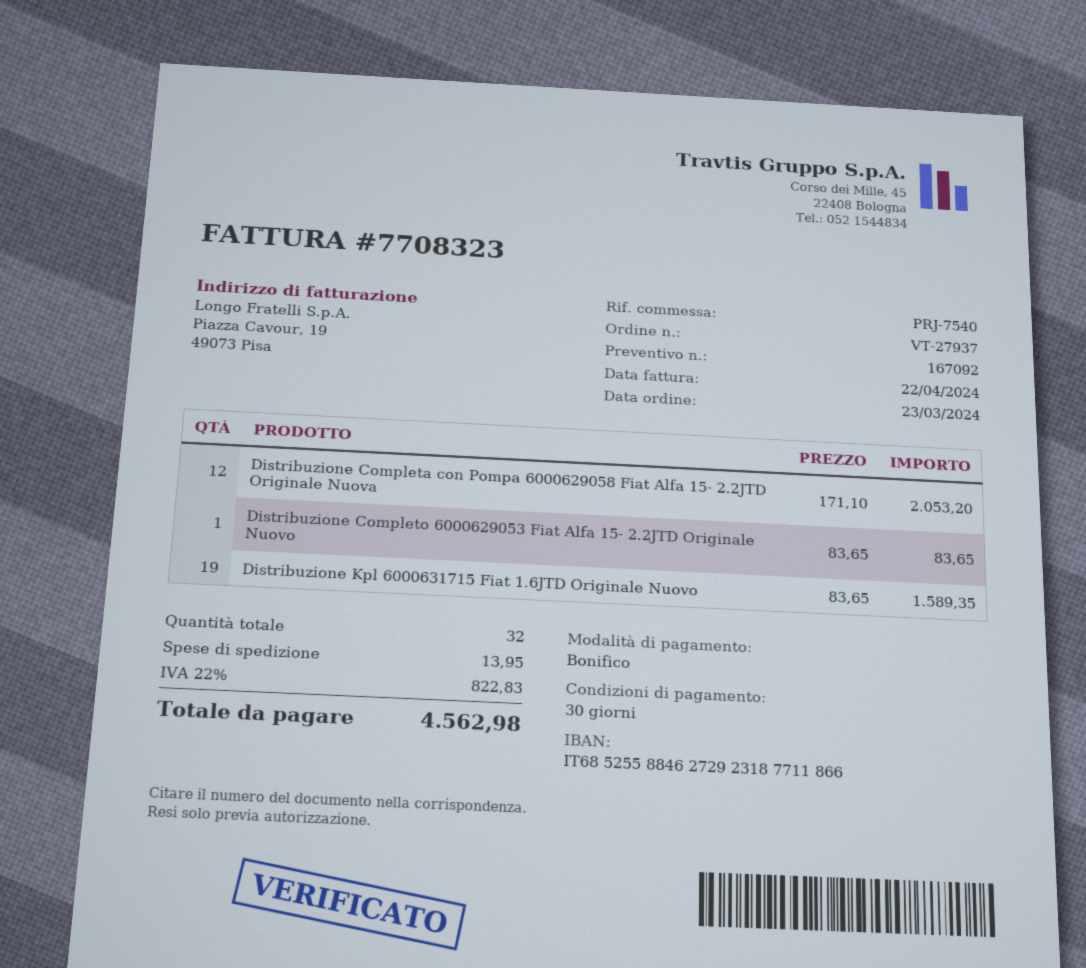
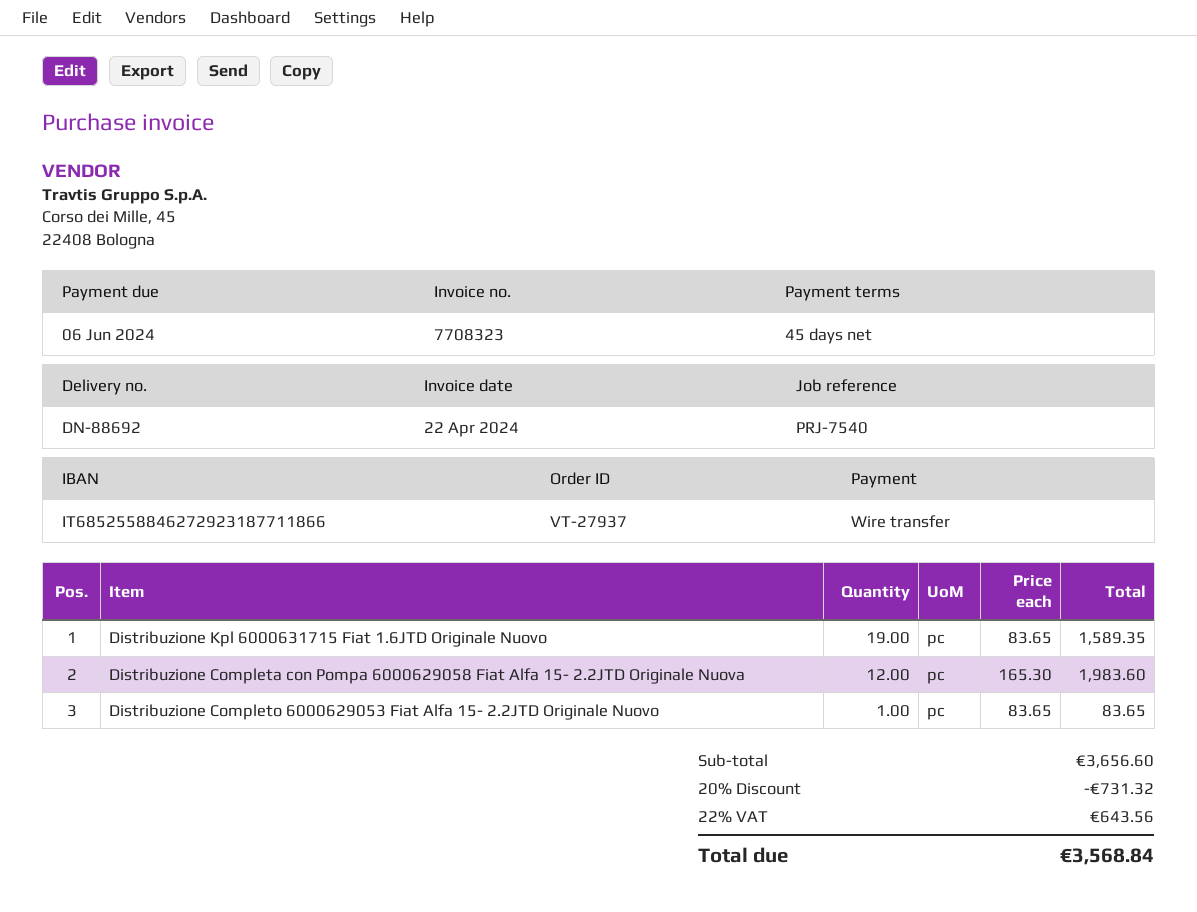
payment terms: 30 days -> 45 days
Distribuzione Completa con Pompa 6000629058 Fiat Alfa 15- 2.2JTD Originale Nuova: 12 x 171.10 = 2053.20 -> 12 x 165.30 = 1983.60
discount: none -> 20% = 731.32
shipping: 13.95 -> none
tax: 22% = 822.83 -> 22% = 643.56
total: 4562.98 -> 3568.84

